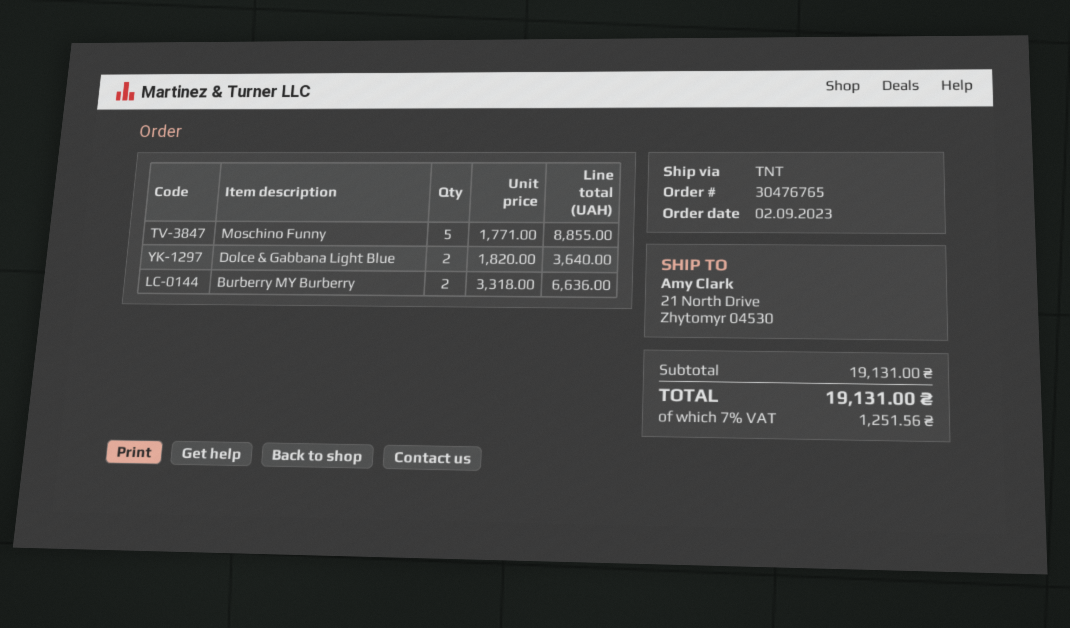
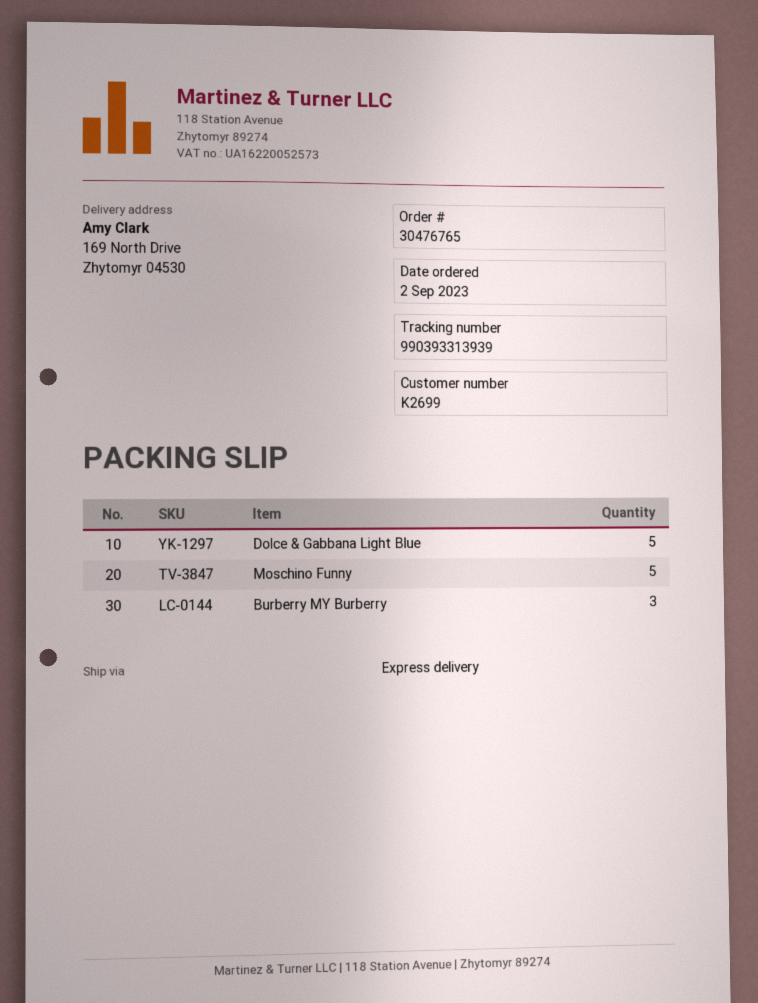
shipping method: TNT -> express
ship to: 21 North Drive, Zhytomyr 04530 -> 169 North Drive, Zhytomyr 04530
Dolce & Gabbana Light Blue: 2 -> 5
Burberry MY Burberry: 2 -> 3

